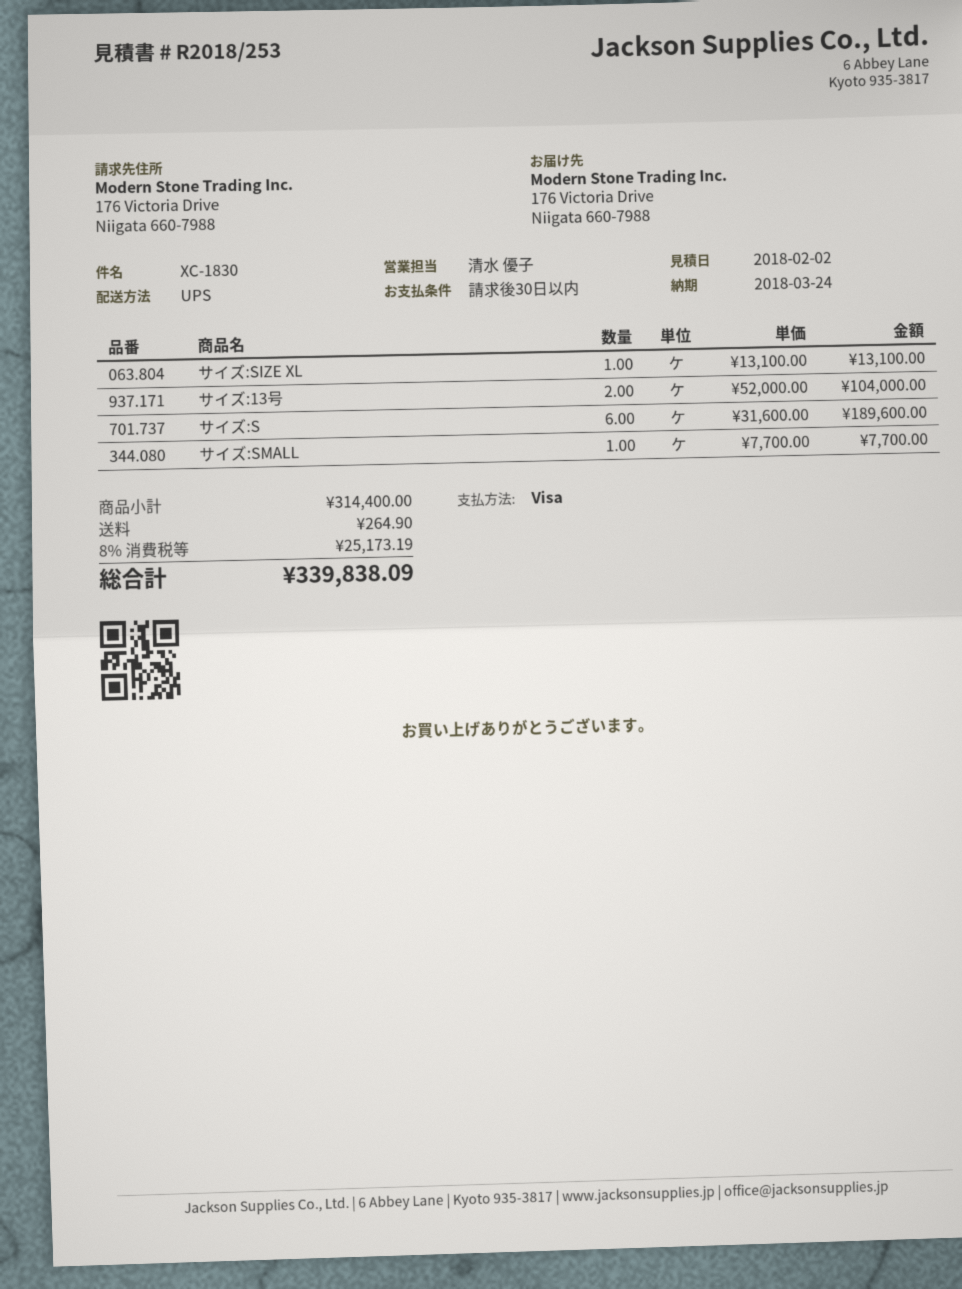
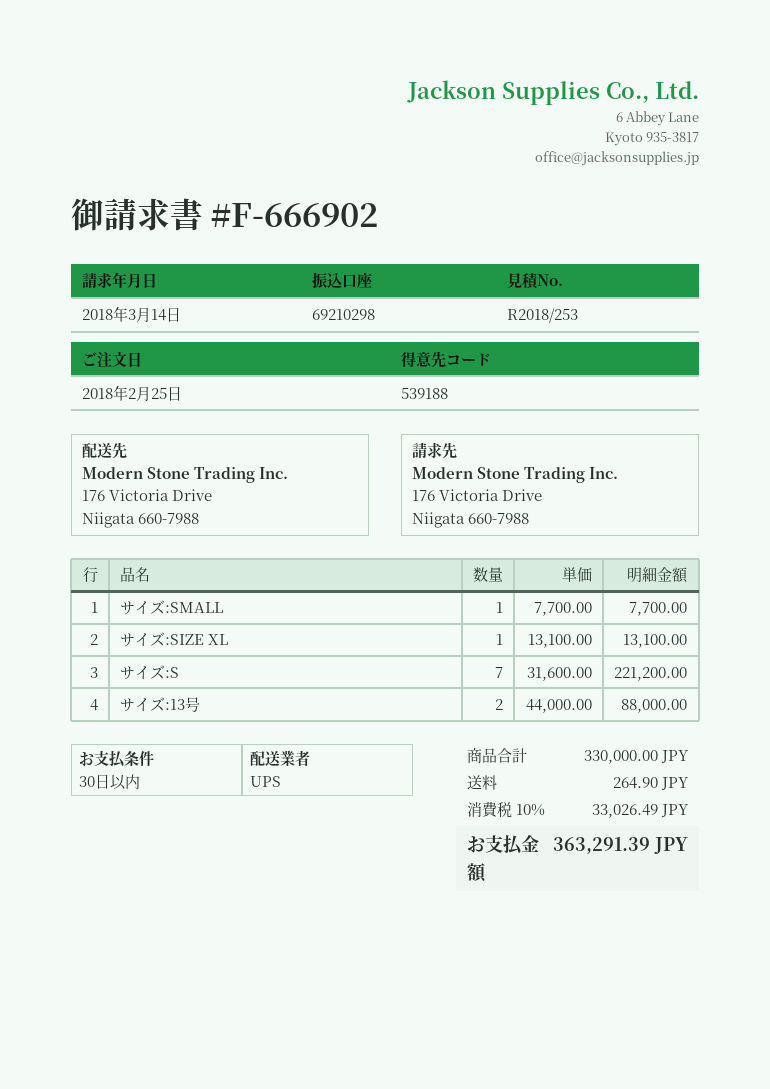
サイズ:13号: 2 x 52000.00 = 104000.00 -> 2 x 44000.00 = 88000.00
サイズ:S: 6 x 31600.00 = 189600.00 -> 7 x 31600.00 = 221200.00
subtotal: 314400.00 -> 330000.00
tax: 8% = 25173.19 -> 10% = 33026.49
total: 339838.09 -> 363291.39

